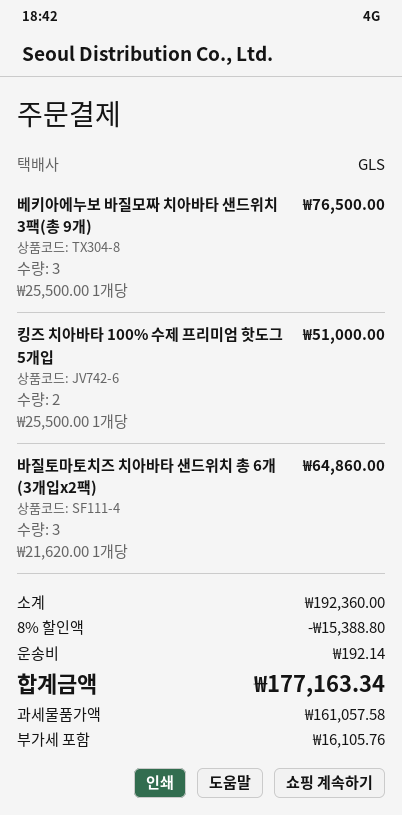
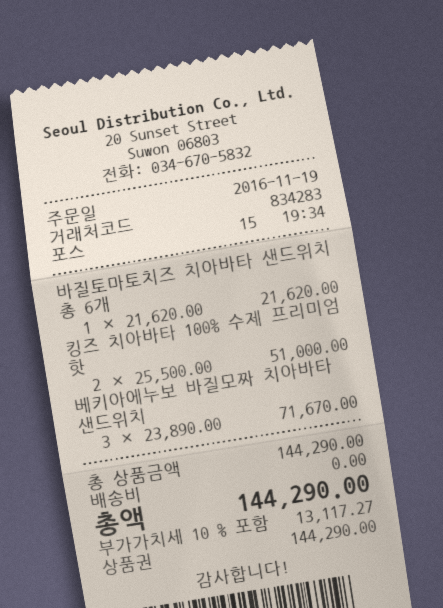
베키아에누보 바질모짜 치아바타 샌드위치 3팩(총 9개): 3 x 25500.00 = 76500.00 -> 3 x 23890.00 = 71670.00
바질토마토치즈 치아바타 샌드위치 총 6개 (3개입x2팩): 3 x 21620.00 = 64860.00 -> 1 x 21620.00 = 21620.00
subtotal: 192360.00 -> 144290.00
discount: 8% = 15388.80 -> none
shipping: 192.14 -> 0.00
tax: 16105.76 -> 13117.27
total: 177163.34 -> 144290.00

